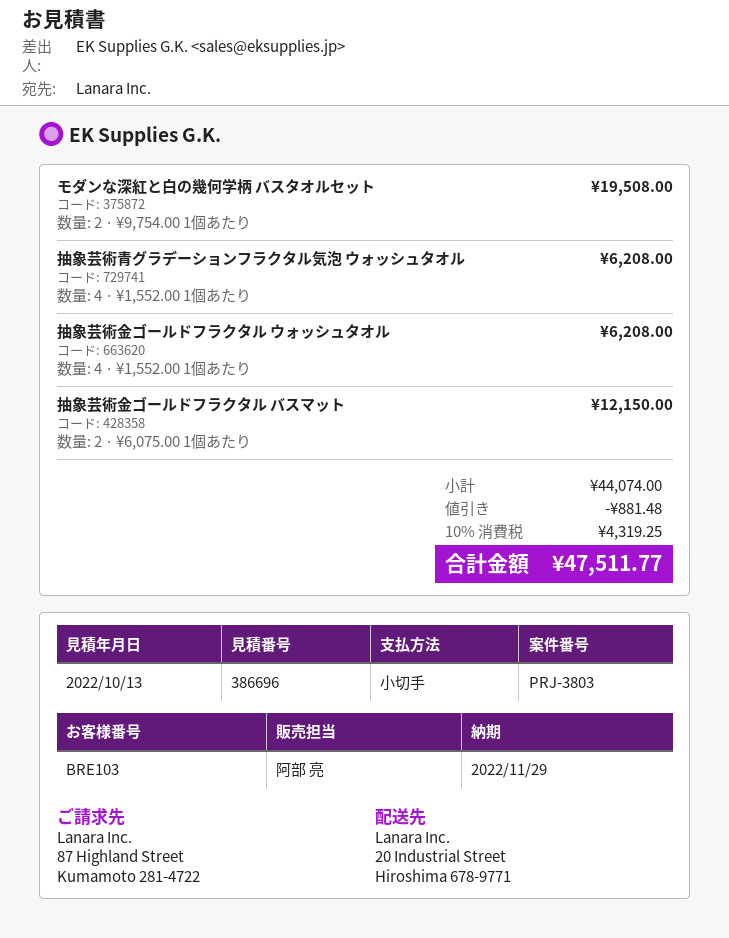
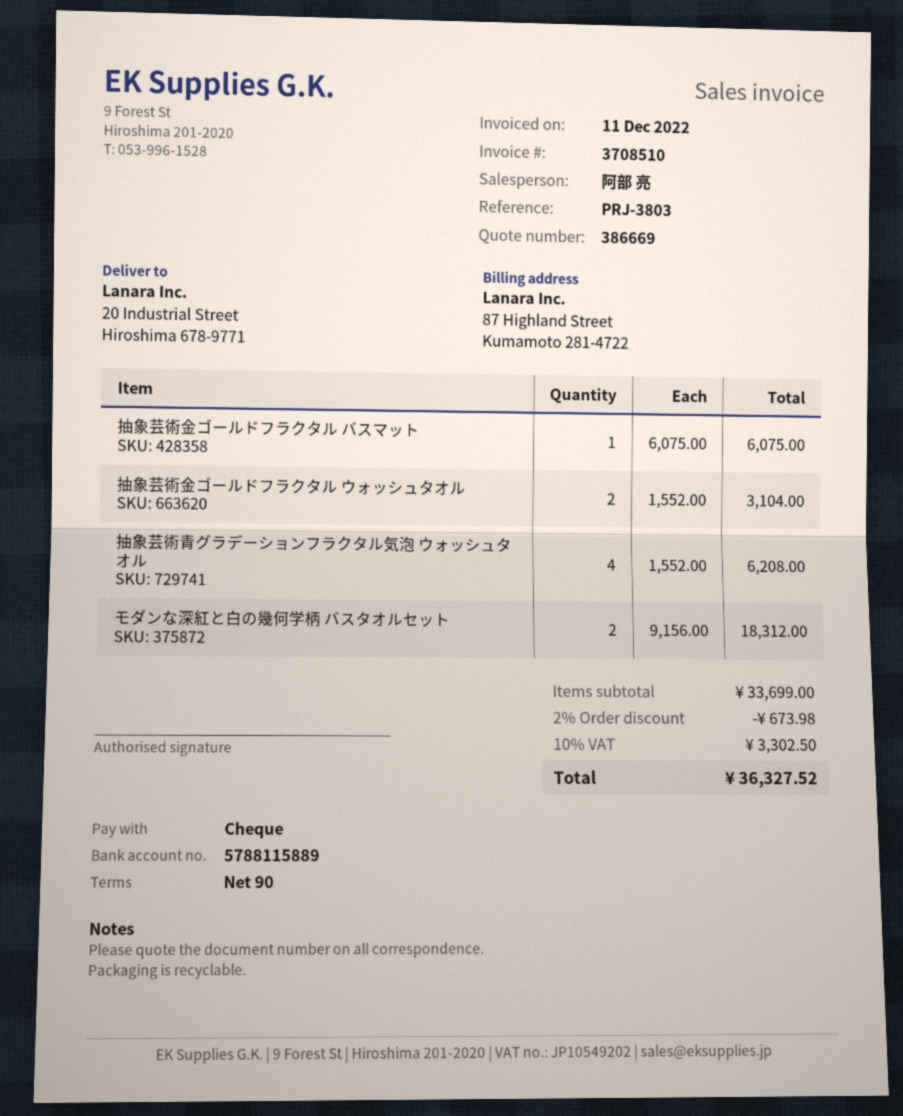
quote number: 386696 -> 386669
モダンな深紅と白の幾何学柄 バスタオルセット: 2 x 9754.00 = 19508.00 -> 2 x 9156.00 = 18312.00
抽象芸術金ゴールドフラクタル ウォッシュタオル: 4 x 1552.00 = 6208.00 -> 2 x 1552.00 = 3104.00
抽象芸術金ゴールドフラクタル バスマット: 2 x 6075.00 = 12150.00 -> 1 x 6075.00 = 6075.00
subtotal: 44074.00 -> 33699.00
discount: 881.48 -> 673.98
tax: 10% = 4319.25 -> 10% = 3302.50
total: 47511.77 -> 36327.52

